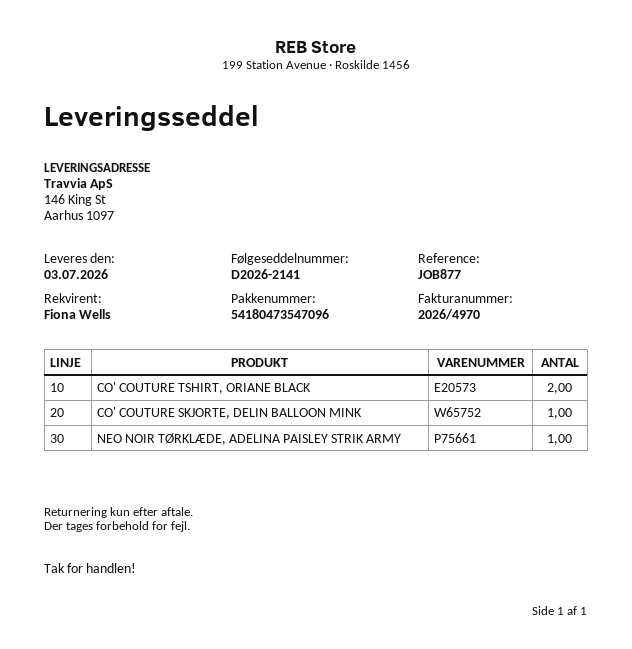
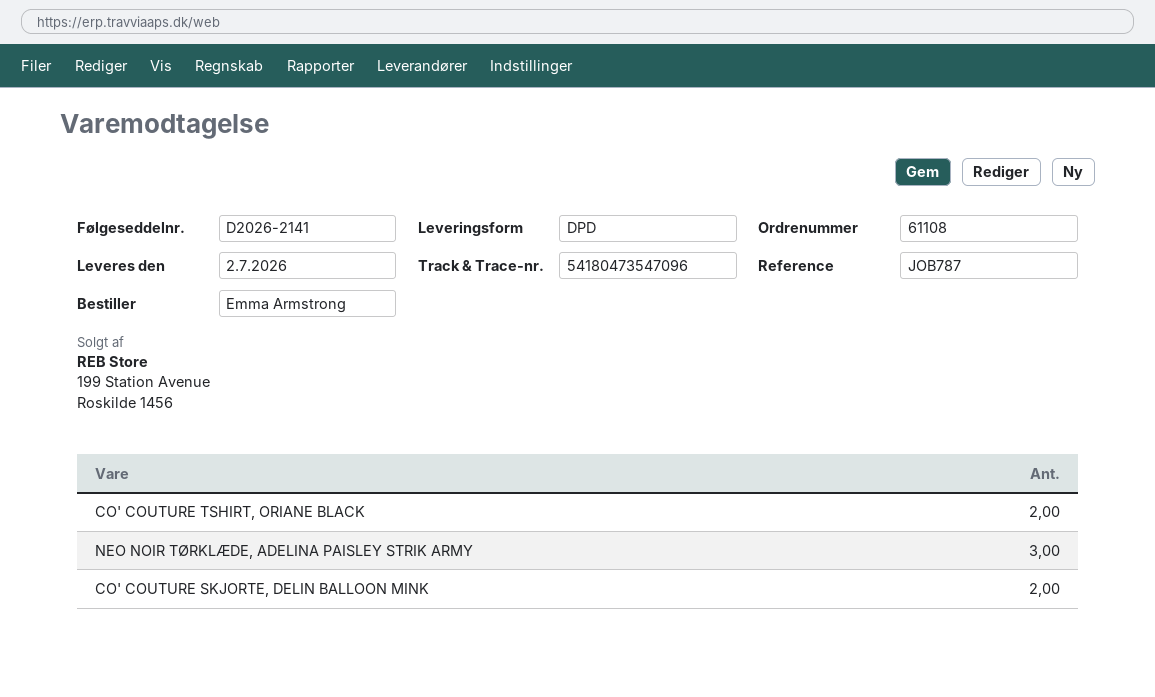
delivery date: 2026-07-03 -> 2026-07-02
reference: JOB877 -> JOB787
ordered by: Fiona Wells -> Emma Armstrong
CO' COUTURE SKJORTE, DELIN BALLOON MINK: 1 -> 2
NEO NOIR TØRKLÆDE, ADELINA PAISLEY STRIK ARMY: 1 -> 3

